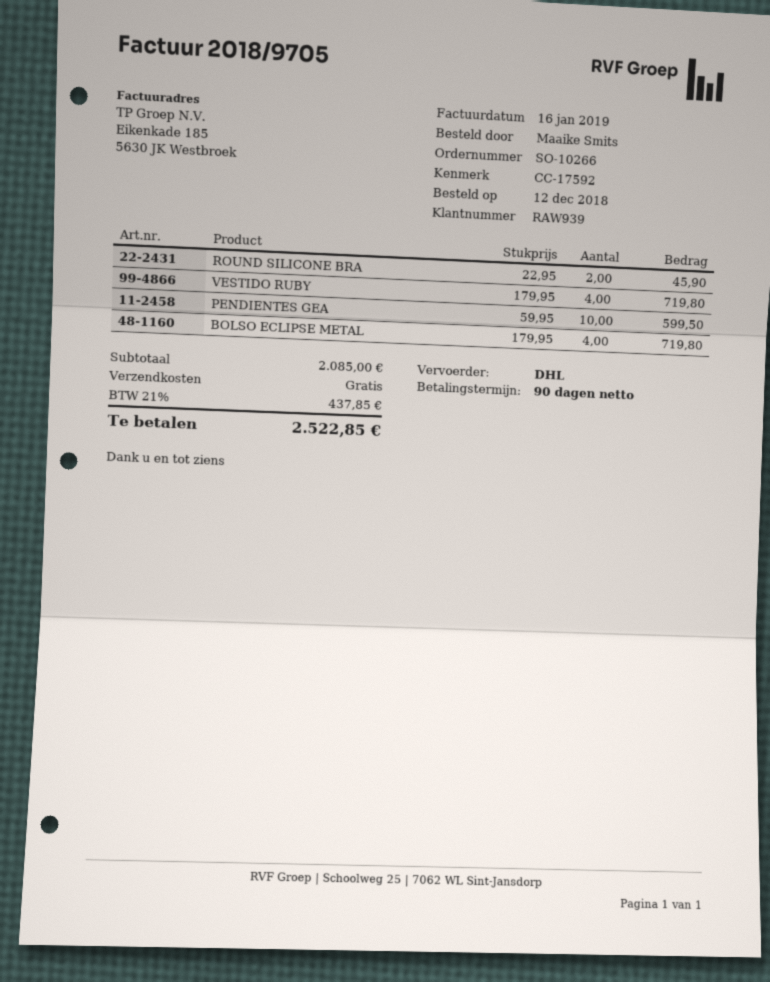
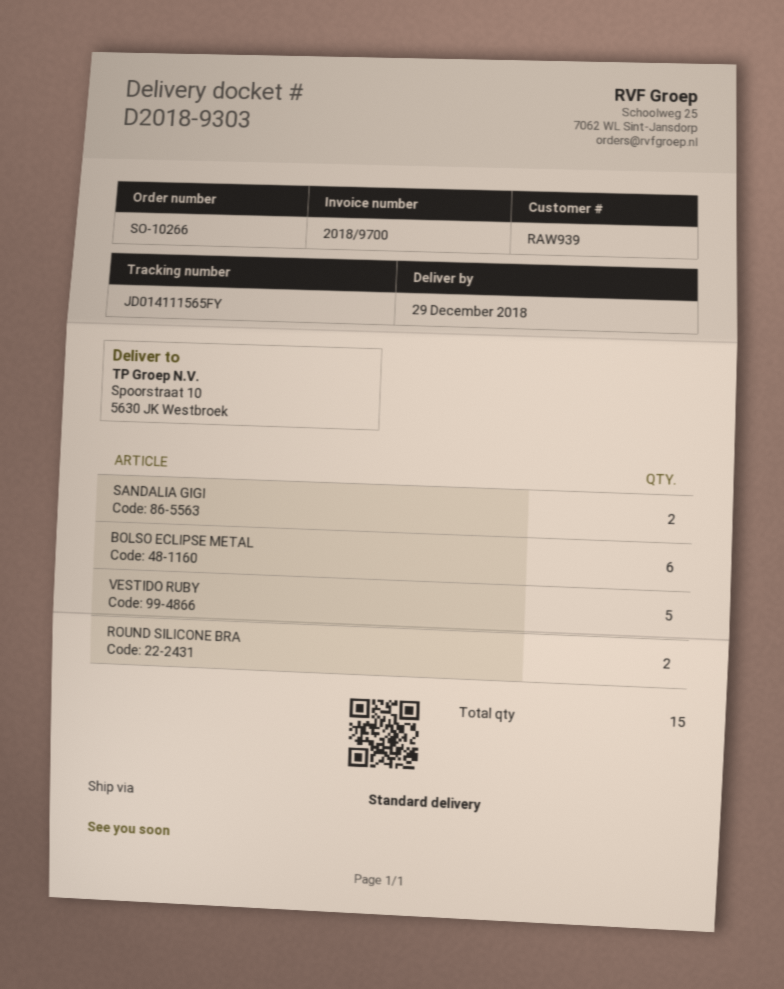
invoice number: 2018/9705 -> 2018/9700
shipping method: DHL -> standard
VESTIDO RUBY: 4 -> 5
PENDIENTES GEA: 10 -> none
BOLSO ECLIPSE METAL: 4 -> 6
SANDALIA GIGI: none -> 2

